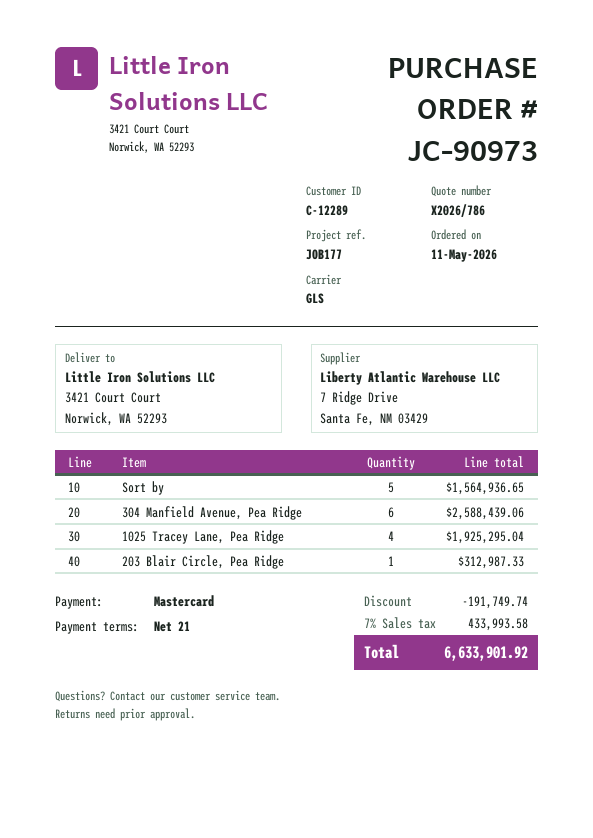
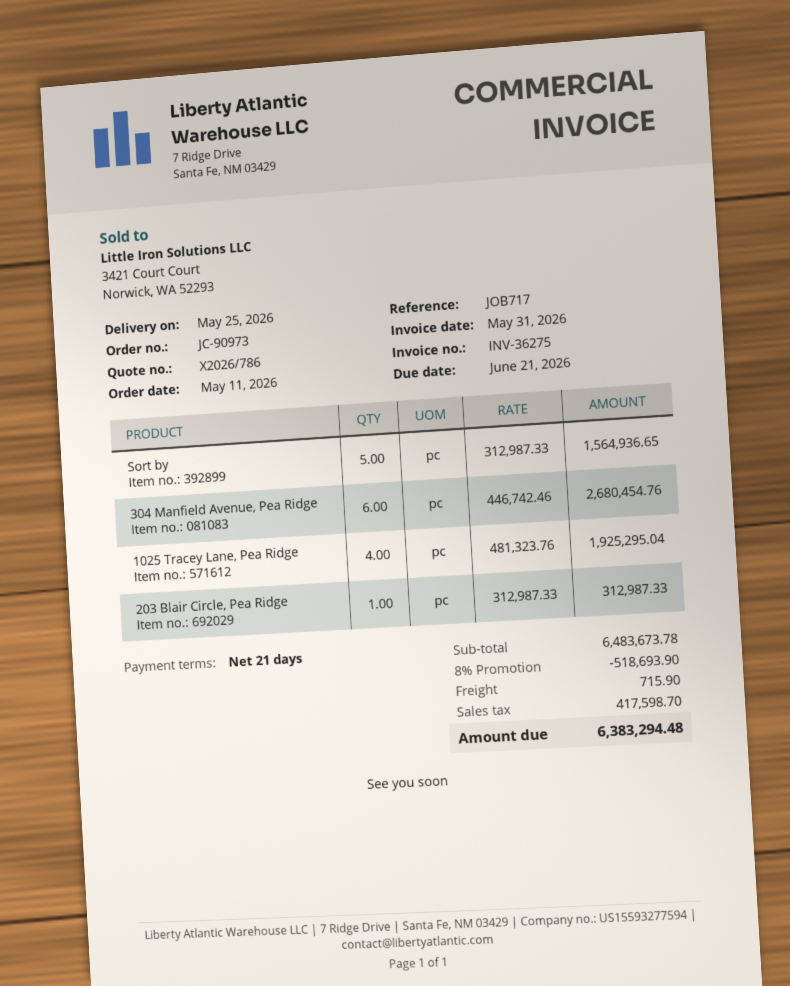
reference: JOB177 -> JOB717
304 Manfield Avenue, Pea Ridge: 6 for 2588439.06 -> 6 for 2680454.76
discount: 191749.74 -> 518693.90
shipping: none -> 715.90
tax: 433993.58 -> 417598.70
total: 6633901.92 -> 6383294.48

